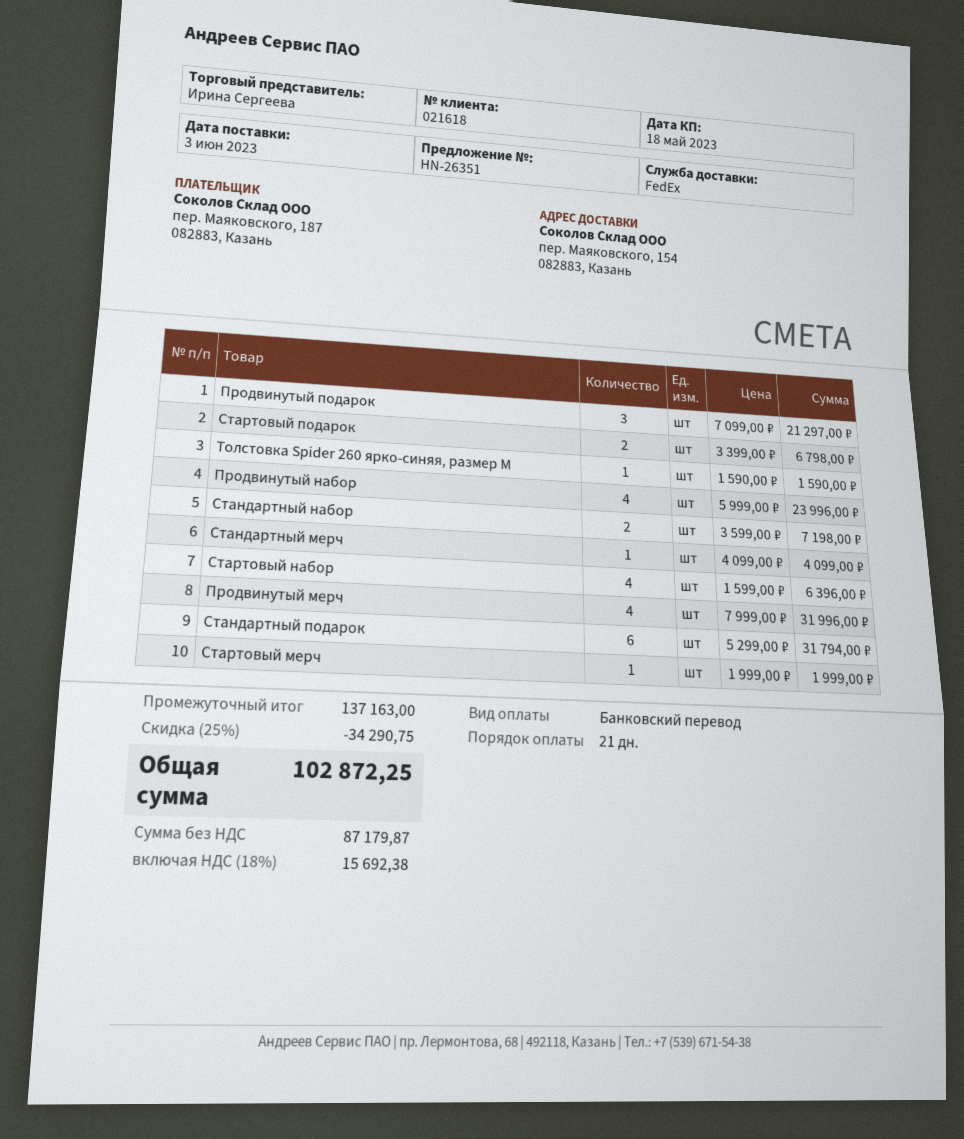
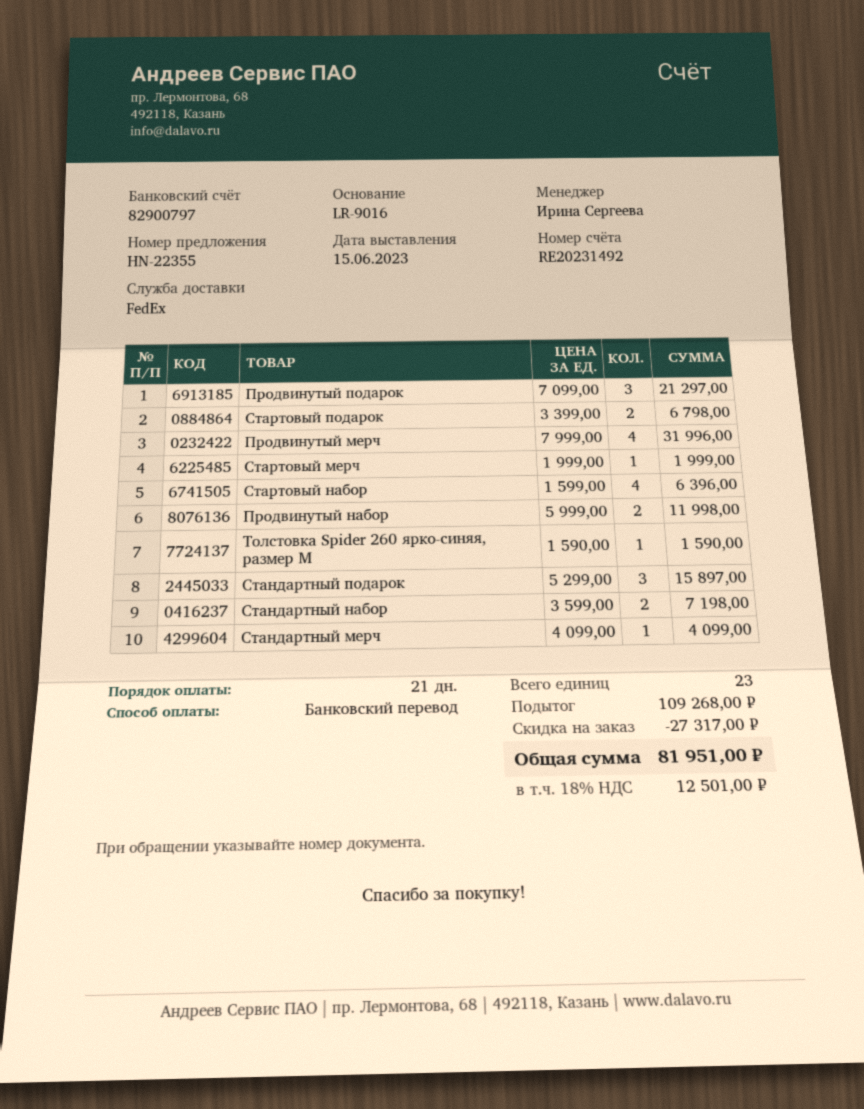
quote number: HN-26351 -> HN-22355
Продвинутый набор: 4 x 5999.00 = 23996.00 -> 2 x 5999.00 = 11998.00
Стандартный подарок: 6 x 5299.00 = 31794.00 -> 3 x 5299.00 = 15897.00
subtotal: 137163.00 -> 109268.00
discount: 34290.75 -> 27317.00
tax: 18% = 15692.38 -> 18% = 12501.00
total: 102872.25 -> 81951.00

